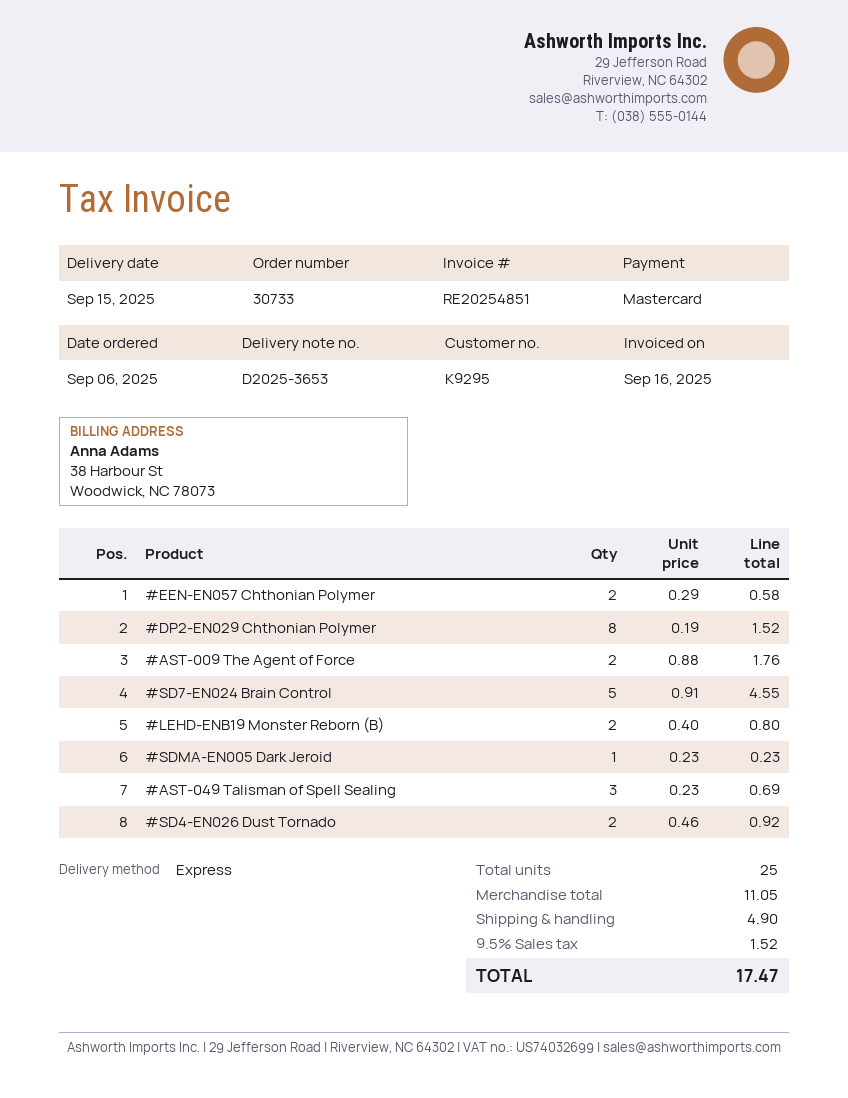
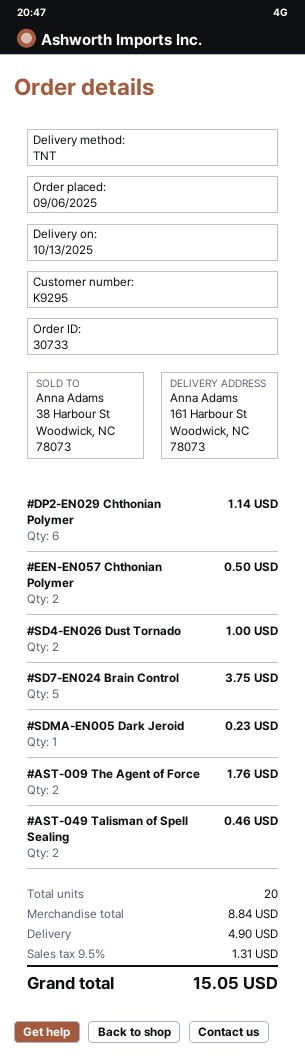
delivery date: 2025-09-15 -> 2025-10-13
shipping method: express -> TNT
#EEN-EN057 Chthonian Polymer: 2 for 0.58 -> 2 for 0.50
#DP2-EN029 Chthonian Polymer: 8 for 1.52 -> 6 for 1.14
#SD7-EN024 Brain Control: 5 for 4.55 -> 5 for 3.75
#LEHD-ENB19 Monster Reborn (B): 2 for 0.80 -> none
#AST-049 Talisman of Spell Sealing: 3 for 0.69 -> 2 for 0.46
#SD4-EN026 Dust Tornado: 2 for 0.92 -> 2 for 1.00
total quantity: 25 -> 20
subtotal: 11.05 -> 8.84
tax: 9.5% = 1.52 -> 9.5% = 1.31
total: 17.47 -> 15.05

